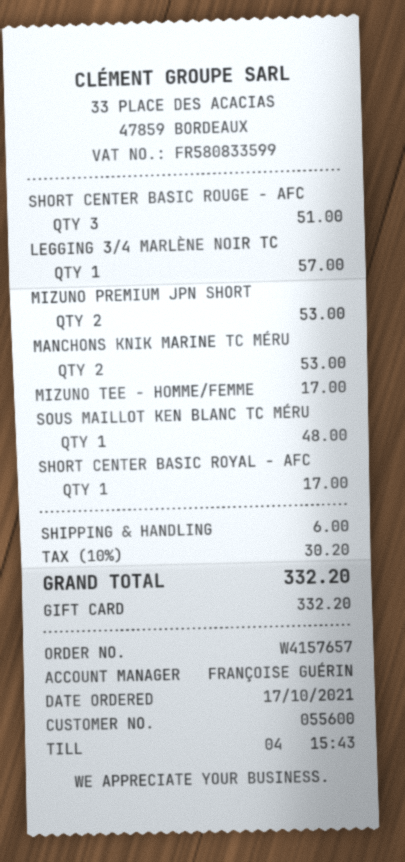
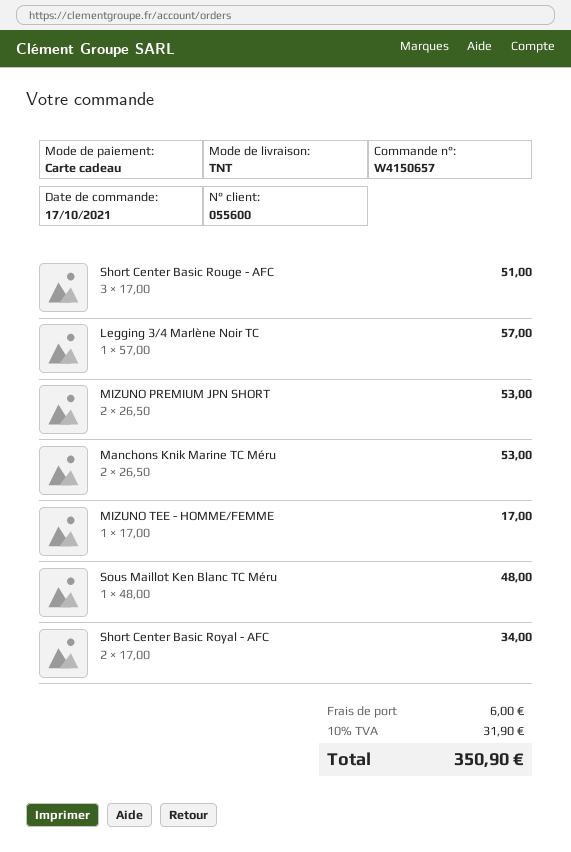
order number: W4157657 -> W4150657
SHORT CENTER BASIC ROYAL - AFC: 1 for 17.00 -> 2 for 34.00
tax: 10% = 30.20 -> 10% = 31.90
total: 332.20 -> 350.90

